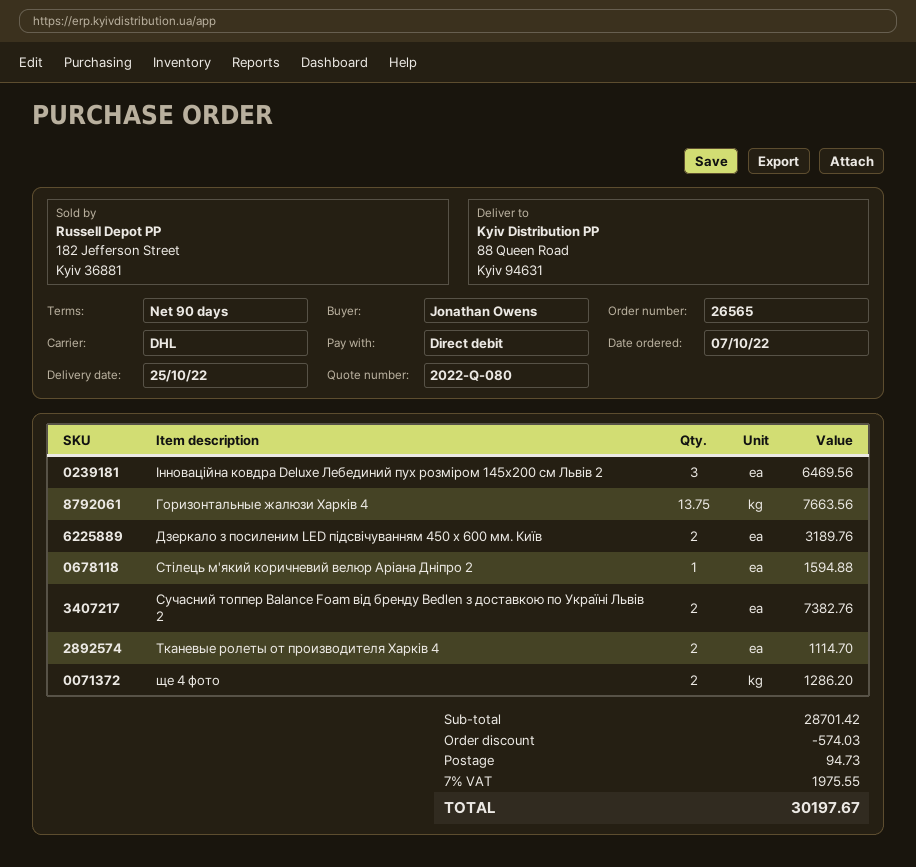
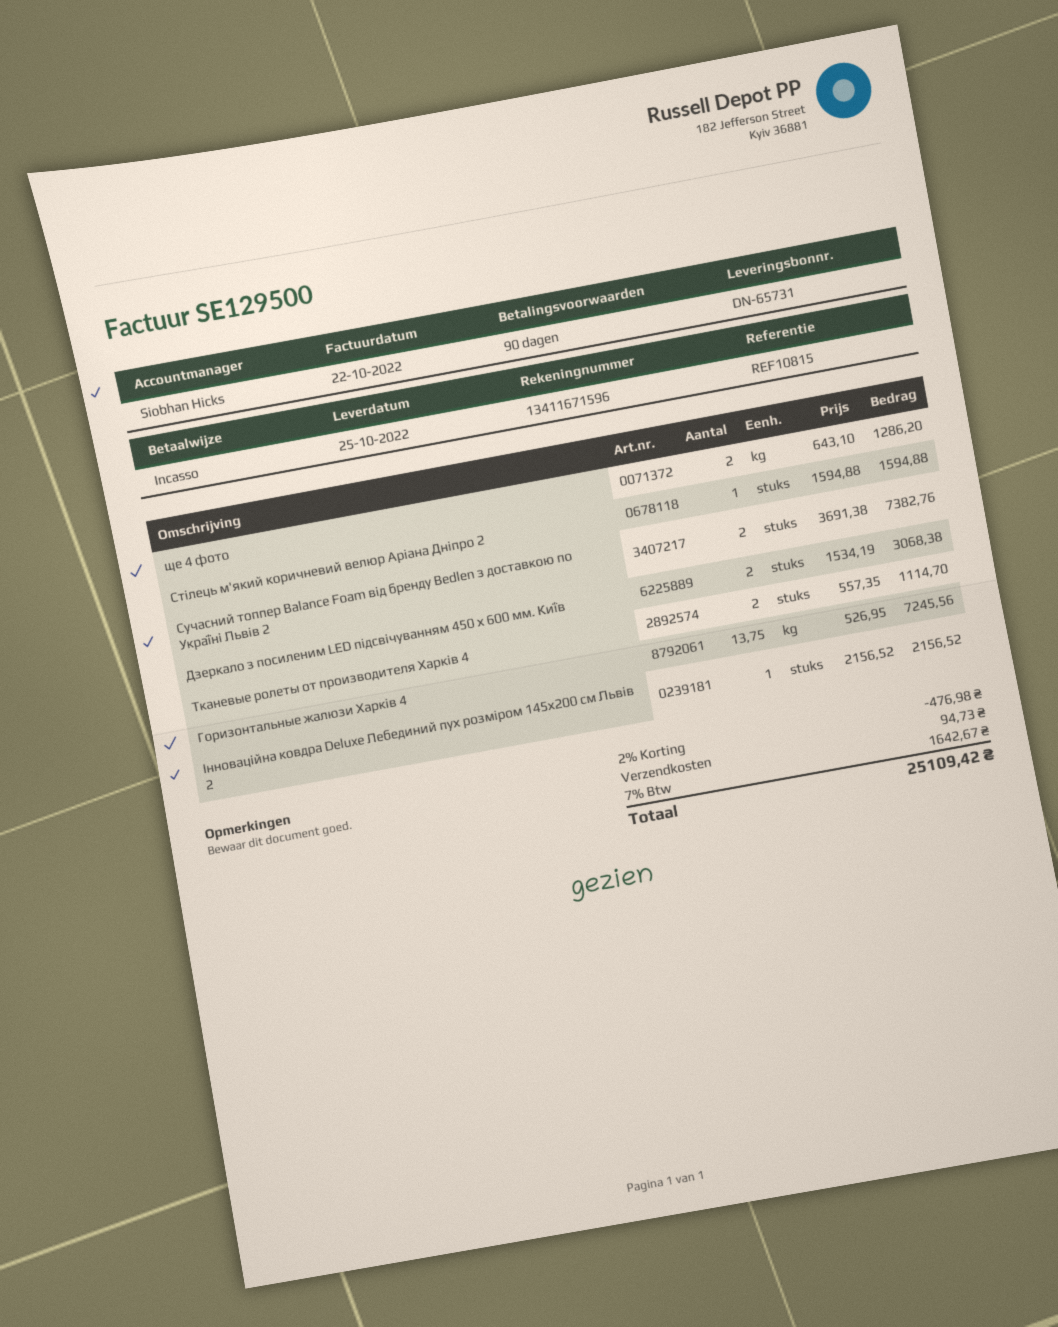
Інноваційна ковдра Deluxe Лебединий пух розміром 145х200 см Львів 2: 3 for 6469.56 -> 1 for 2156.52
Горизонтальные жалюзи Харків 4: 13.75 for 7663.56 -> 13.75 for 7245.56
Дзеркало з посиленим LED підсвічуванням 450 х 600 мм. Київ: 2 for 3189.76 -> 2 for 3068.38
discount: 574.03 -> 476.98
tax: 7% = 1975.55 -> 7% = 1642.67
total: 30197.67 -> 25109.42

